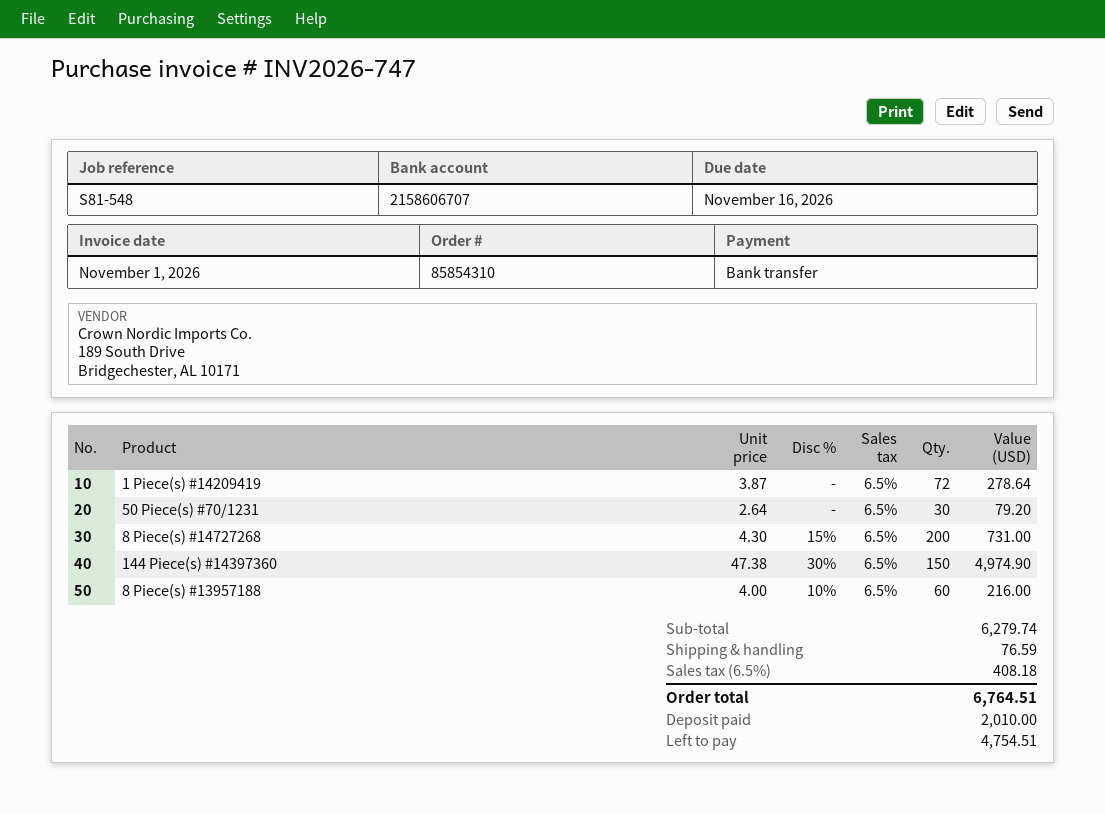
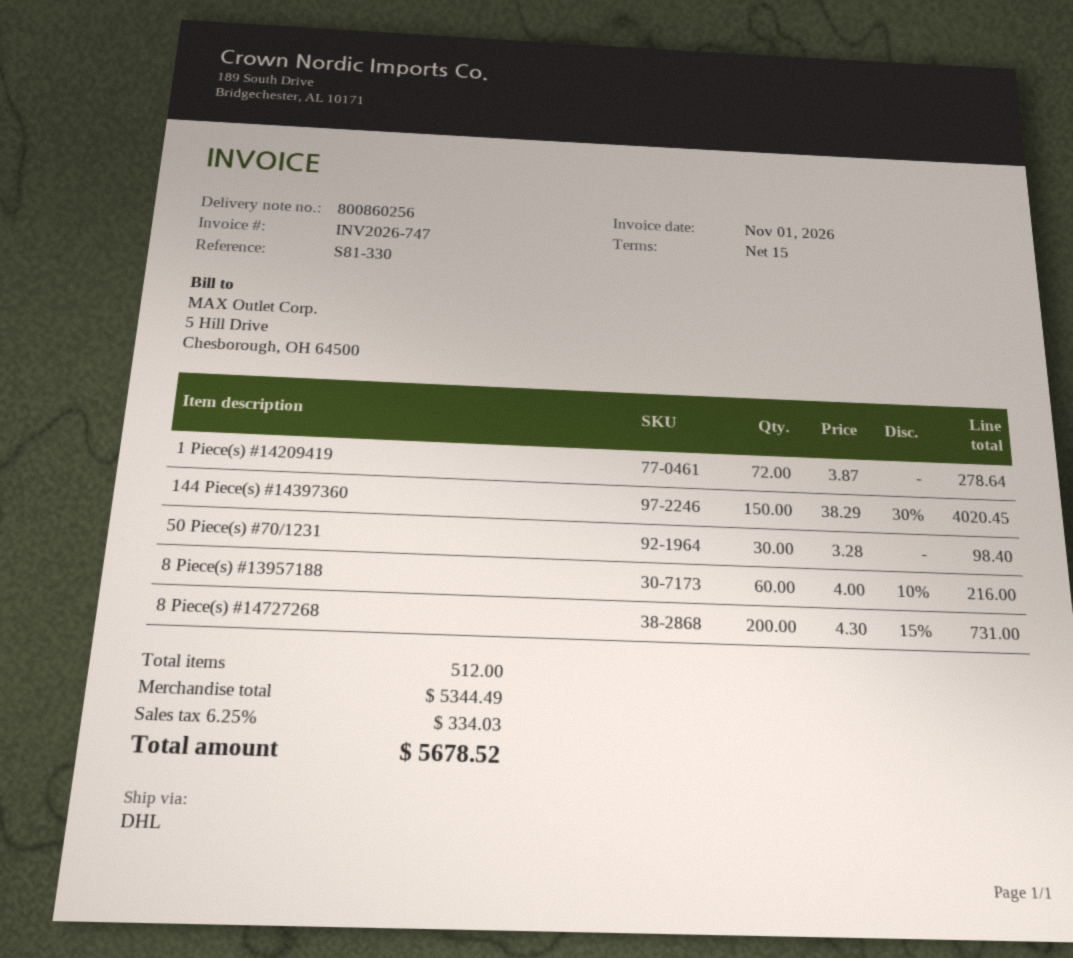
reference: S81-548 -> S81-330
50 Piece(s) #70/1231: 30 x 2.64 = 79.20 -> 30 x 3.28 = 98.40
144 Piece(s) #14397360: 150 x 47.38 - 30% = 4974.90 -> 150 x 38.29 - 30% = 4020.45
subtotal: 6279.74 -> 5344.49
shipping: 76.59 -> none
tax: 6.5% = 408.18 -> 6.25% = 334.03
total: 6764.51 -> 5678.52

